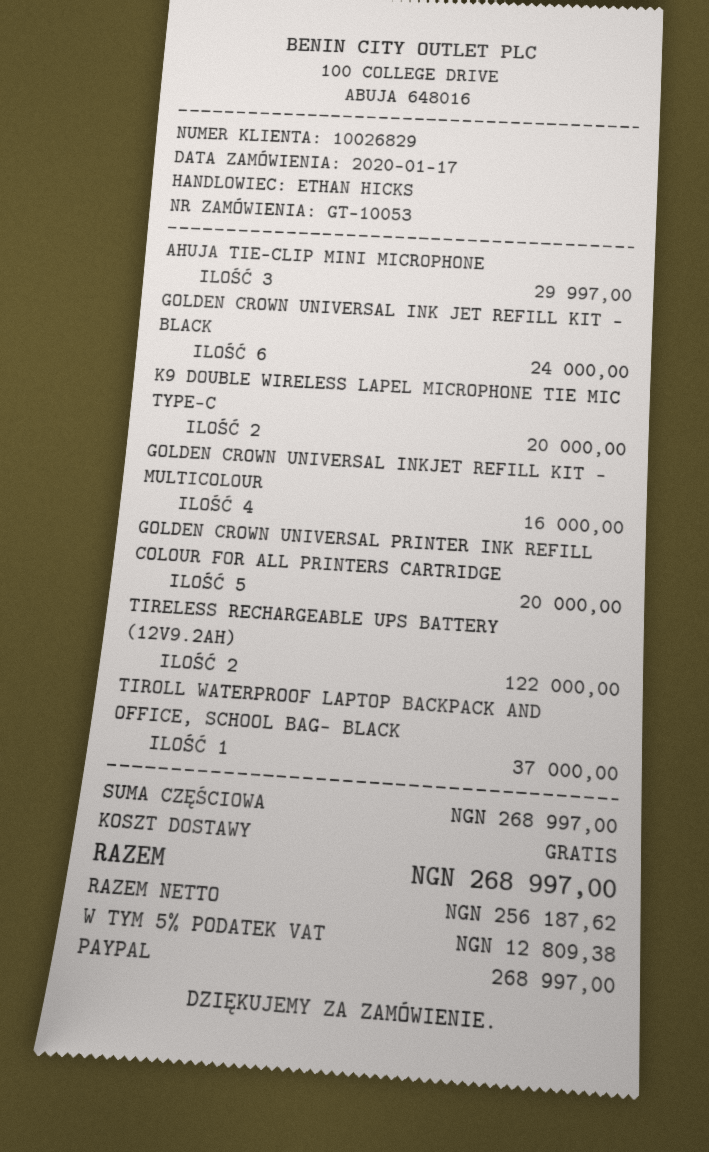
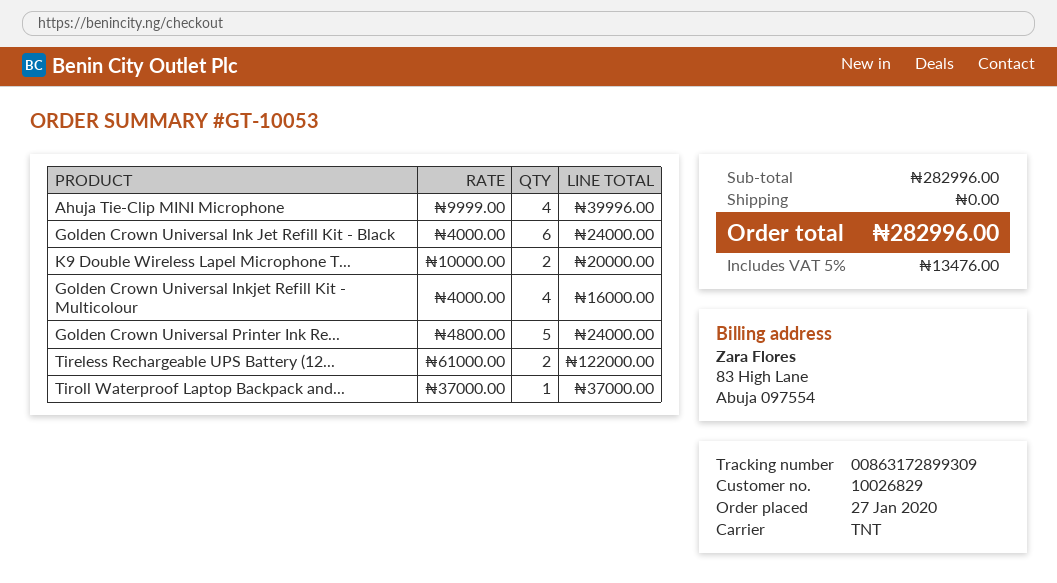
order date: 2020-01-17 -> 2020-01-27
AHUJA TIE-CLIP MINI MICROPHONE: 3 for 29997.00 -> 4 for 39996.00
GOLDEN CROWN UNIVERSAL PRINTER INK REFILL COLOUR FOR ALL PRINTERS CARTRIDGE: 5 for 20000.00 -> 5 for 24000.00
subtotal: 268997.00 -> 282996.00
tax: 5% = 12809.38 -> 5% = 13476.00
total: 268997.00 -> 282996.00

